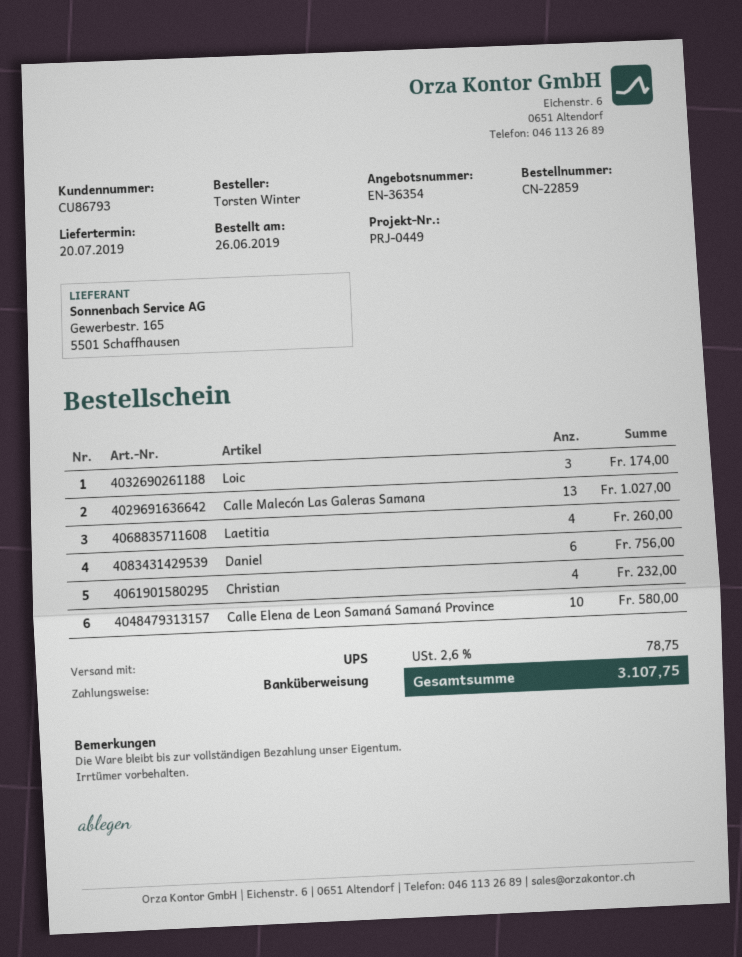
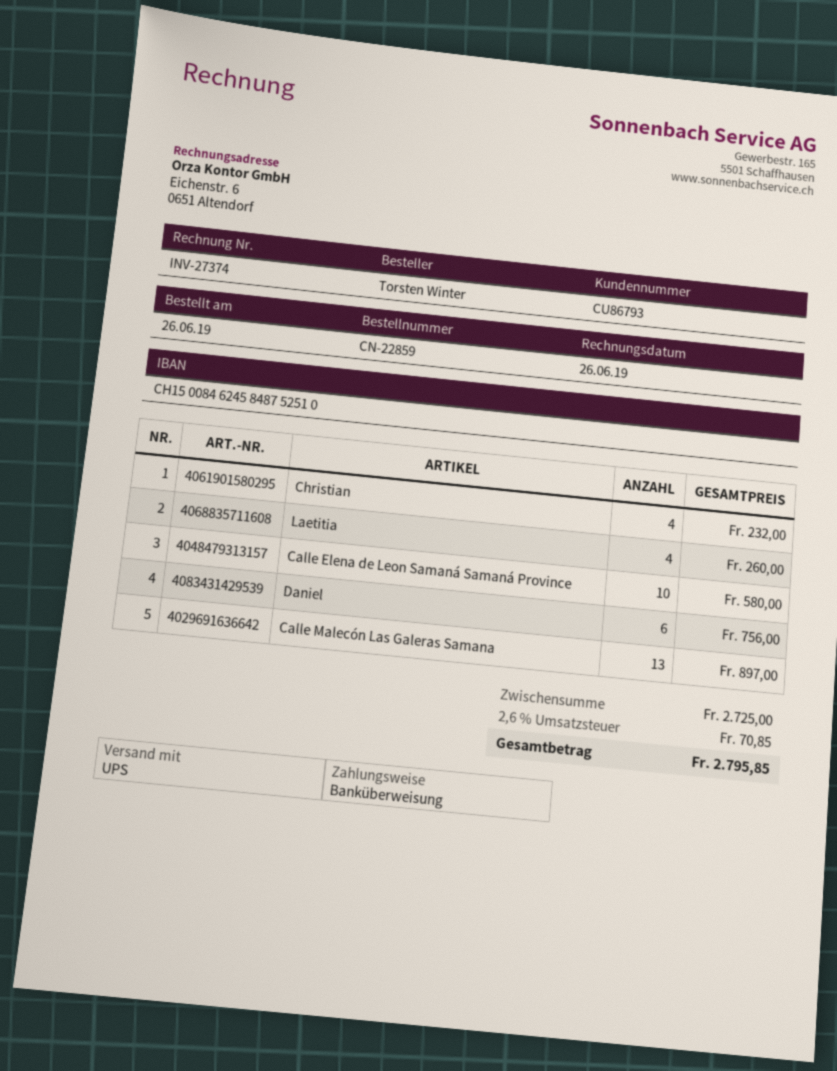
Loic: 3 for 174.00 -> none
Calle Malecón Las Galeras Samana: 13 for 1027.00 -> 13 for 897.00
tax: 2.6% = 78.75 -> 2.6% = 70.85
total: 3107.75 -> 2795.85

